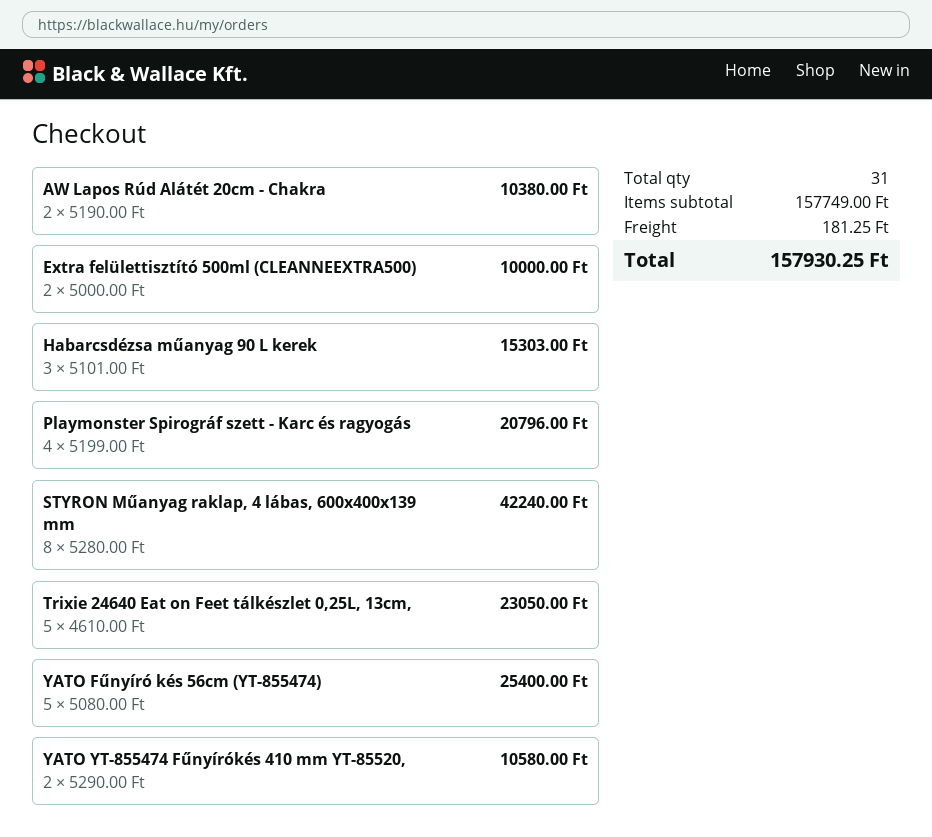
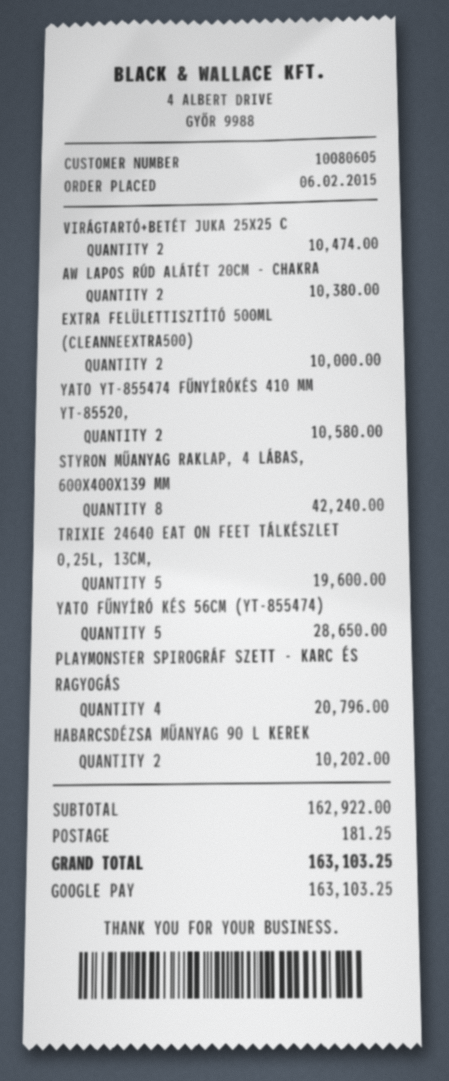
Habarcsdézsa műanyag 90 L kerek: 3 for 15303.00 -> 2 for 10202.00
Trixie 24640 Eat on Feet tálkészlet 0,25L, 13cm,: 5 for 23050.00 -> 5 for 19600.00
YATO Fűnyíró kés 56cm (YT-855474): 5 for 25400.00 -> 5 for 28650.00
VIRÁGTARTÓ+BETÉT JUKA 25X25 C: none -> 2 for 10474.00
subtotal: 157749.00 -> 162922.00
total: 157930.25 -> 163103.25

